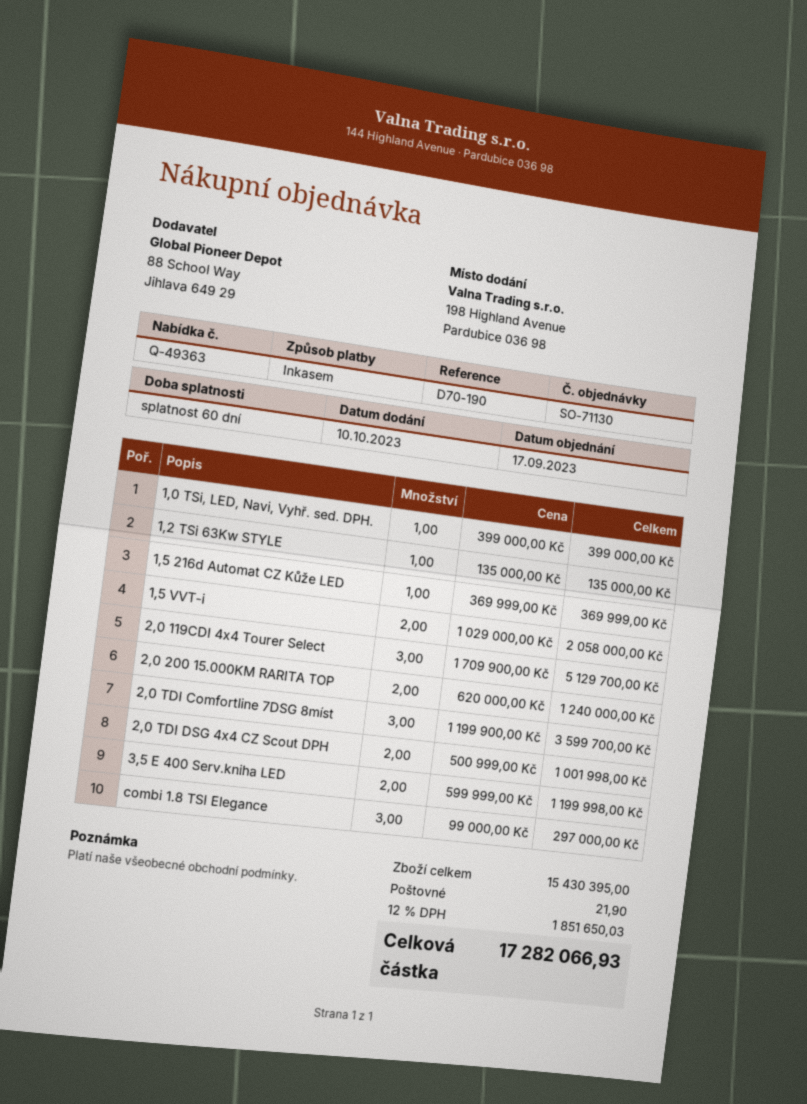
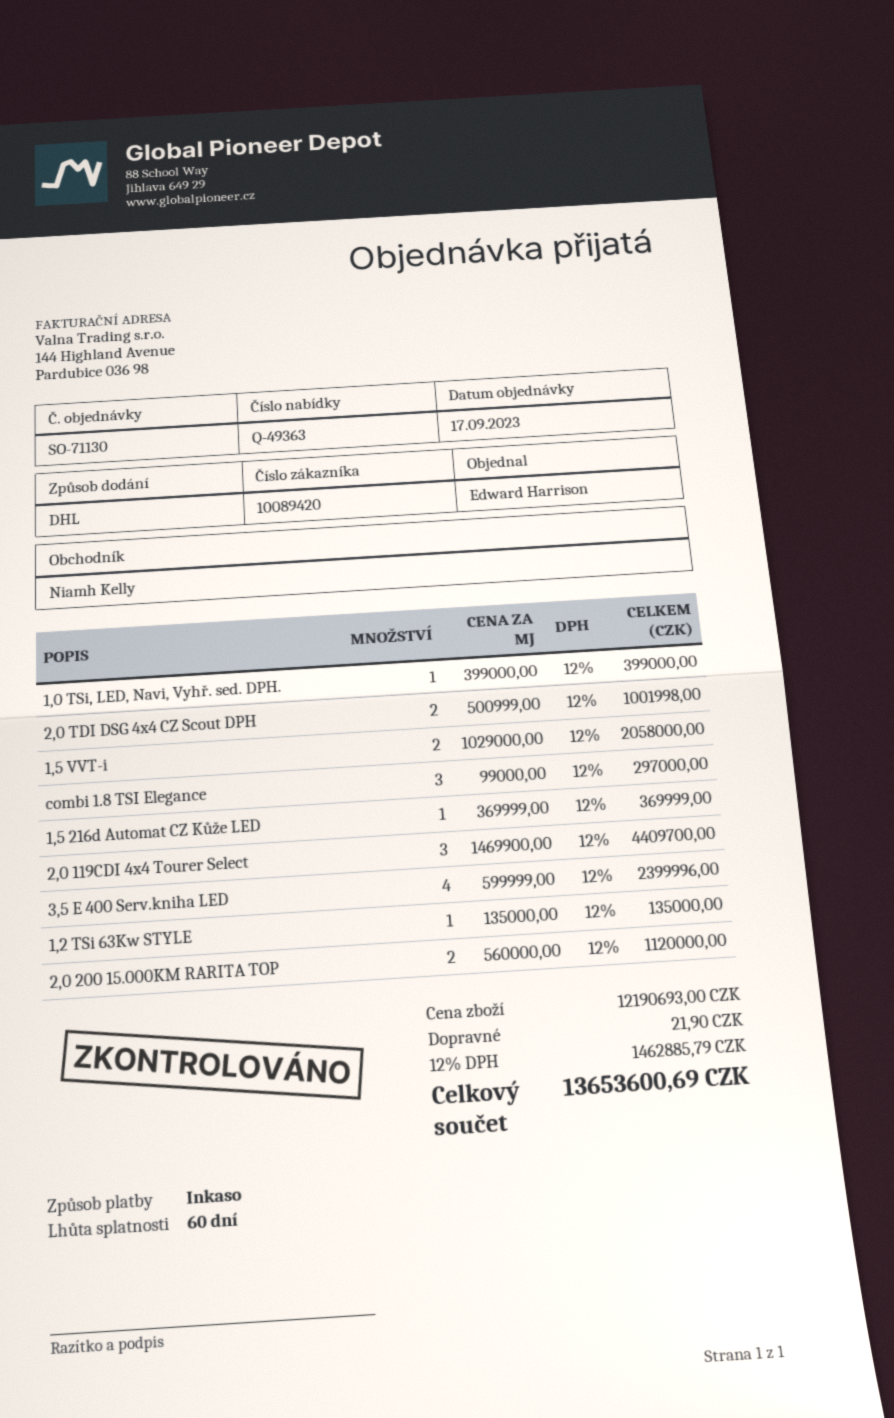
2,0 119CDI 4x4 Tourer Select: 3 x 1709900.00 = 5129700.00 -> 3 x 1469900.00 = 4409700.00
2,0 200 15.000KM RARITA TOP: 2 x 620000.00 = 1240000.00 -> 2 x 560000.00 = 1120000.00
2,0 TDI Comfortline 7DSG 8míst: 3 x 1199900.00 = 3599700.00 -> none
3,5 E 400 Serv.kniha LED: 2 x 599999.00 = 1199998.00 -> 4 x 599999.00 = 2399996.00
subtotal: 15430395.00 -> 12190693.00
tax: 12% = 1851650.03 -> 12% = 1462885.79
total: 17282066.93 -> 13653600.69

